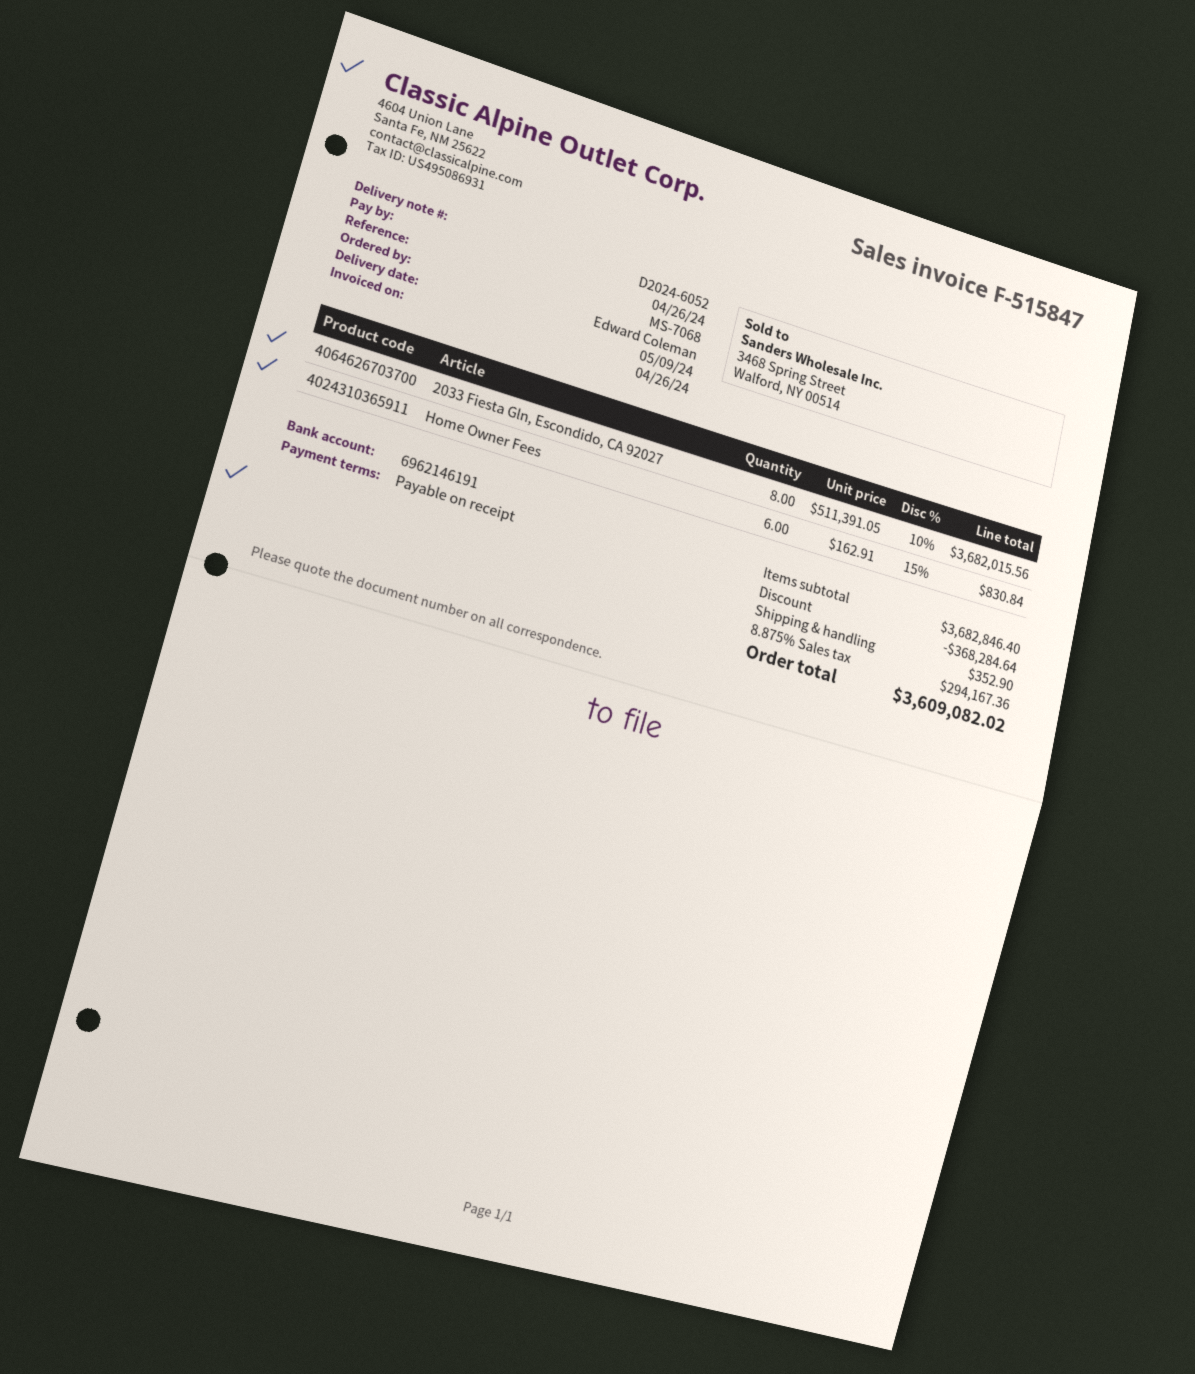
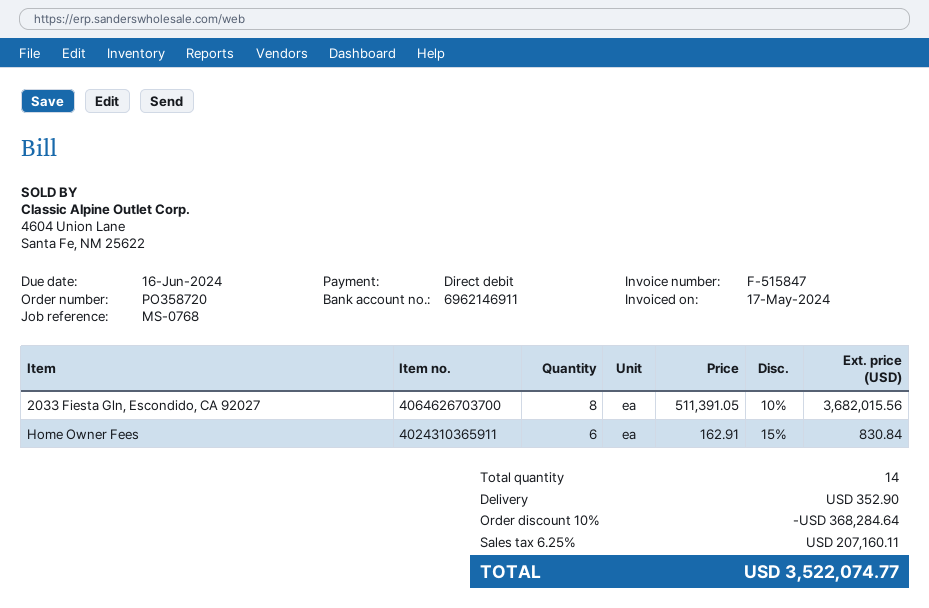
invoice date: 2024-04-26 -> 2024-05-17
due date: 2024-04-26 -> 2024-06-16
reference: MS-7068 -> MS-0768
bank account: 6962146191 -> 6962146911
tax: 8.875% = 294167.36 -> 6.25% = 207160.11
total: 3609082.02 -> 3522074.77

